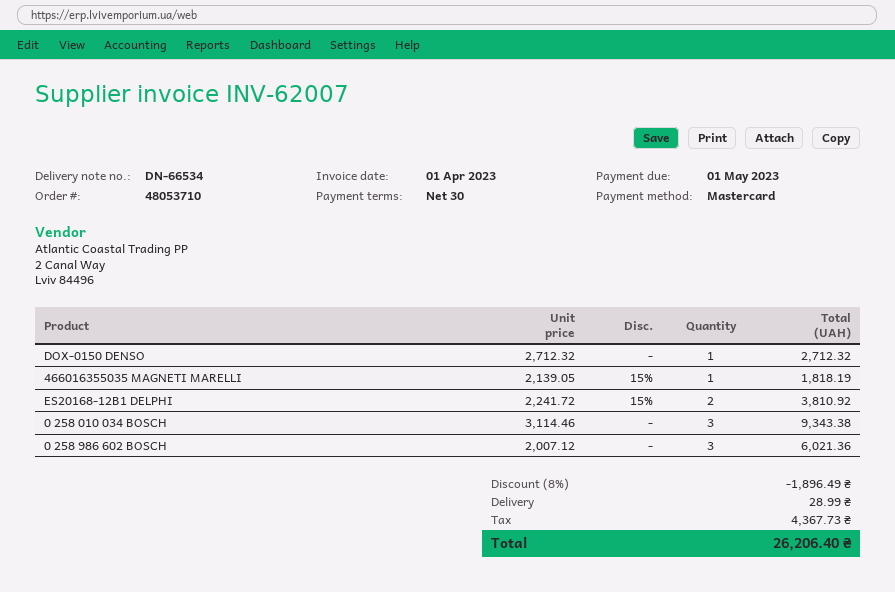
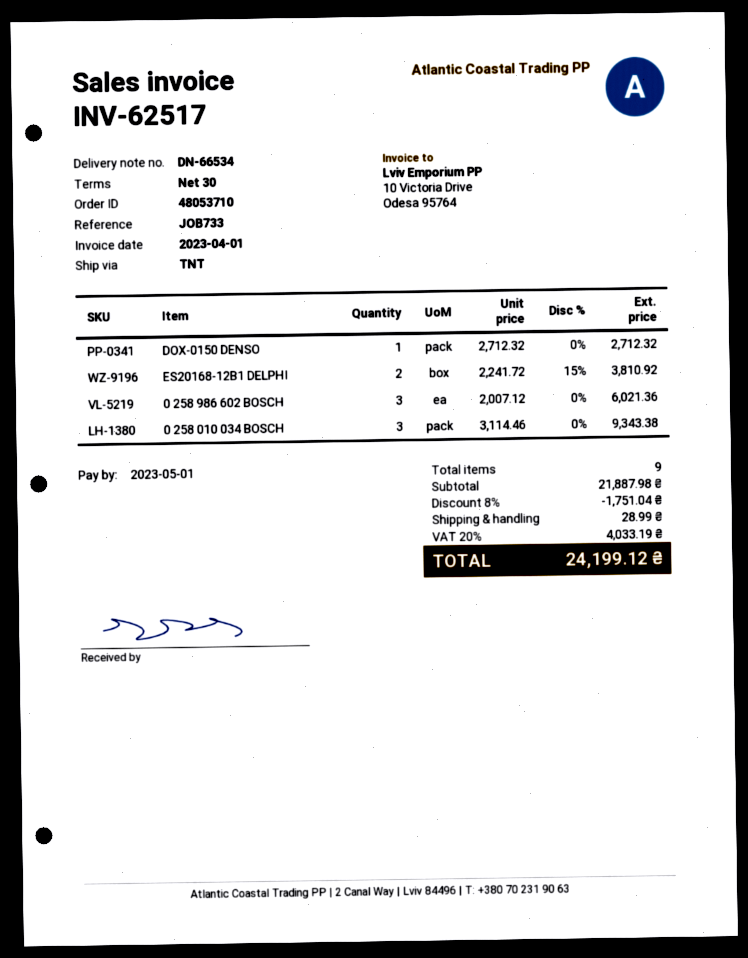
invoice number: INV-62007 -> INV-62517
466016355035 MAGNETI MARELLI: 1 x 2139.05 - 15% = 1818.19 -> none
discount: 8% = 1896.49 -> 8% = 1751.04
tax: 4367.73 -> 4033.19
total: 26206.40 -> 24199.12

